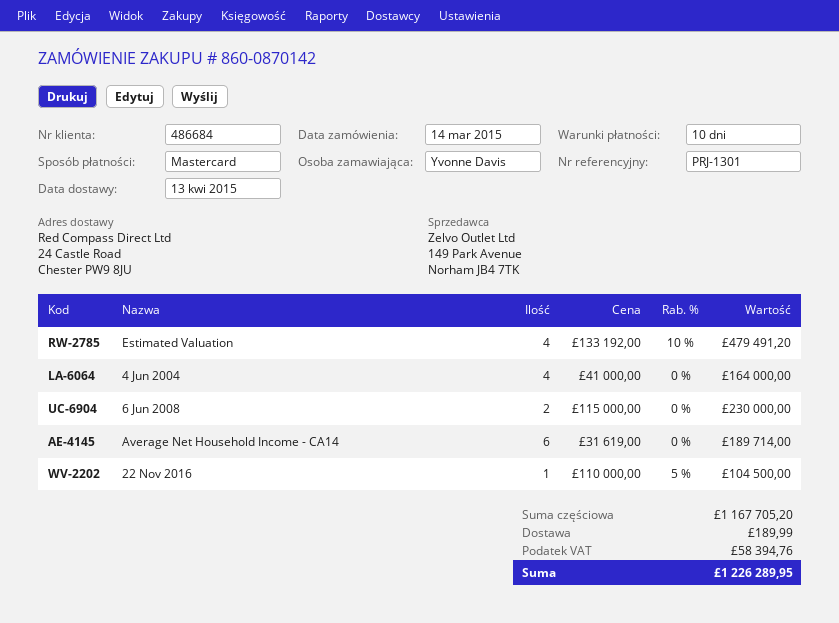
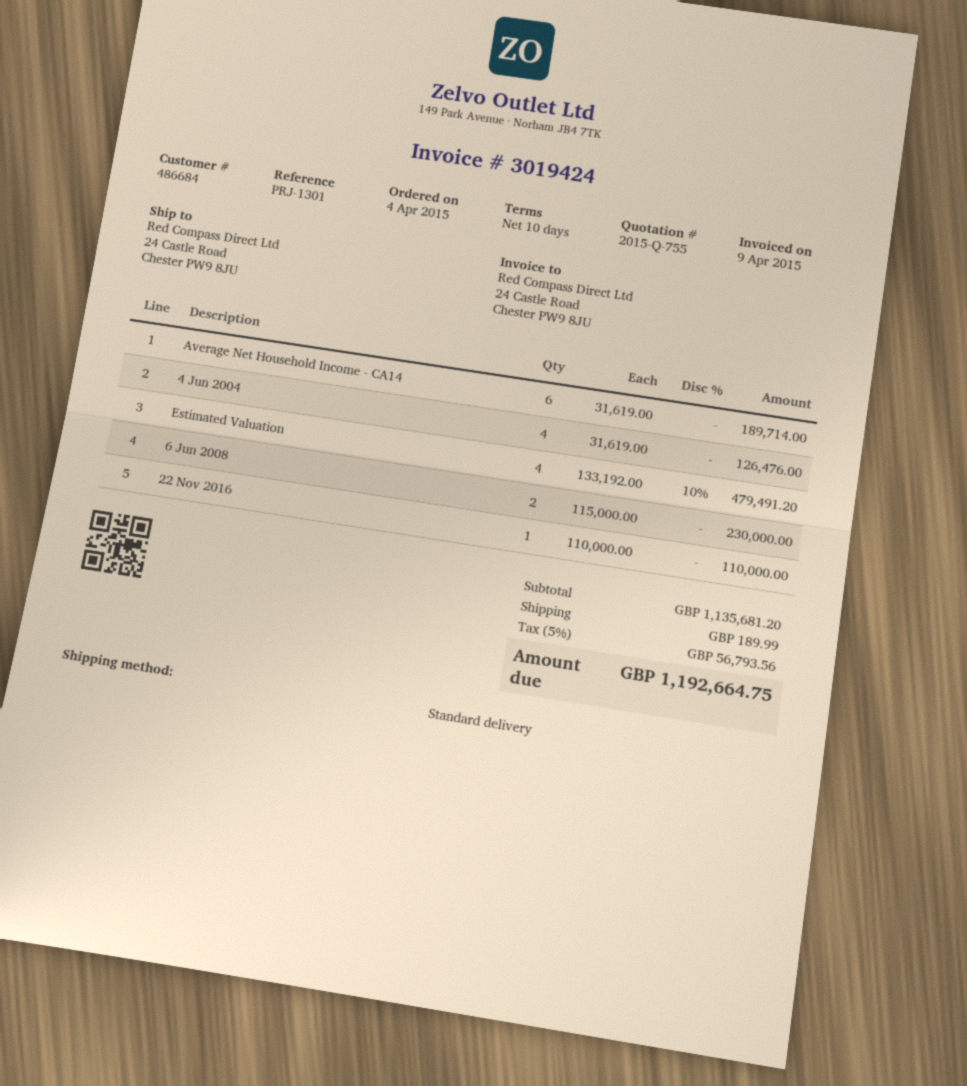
order date: 2015-03-14 -> 2015-04-04
4 Jun 2004: 4 x 41000.00 = 164000.00 -> 4 x 31619.00 = 126476.00
22 Nov 2016: 1 x 110000.00 - 5% = 104500.00 -> 1 x 110000.00 = 110000.00
subtotal: 1167705.20 -> 1135681.20
tax: 58394.76 -> 56793.56
total: 1226289.95 -> 1192664.75

